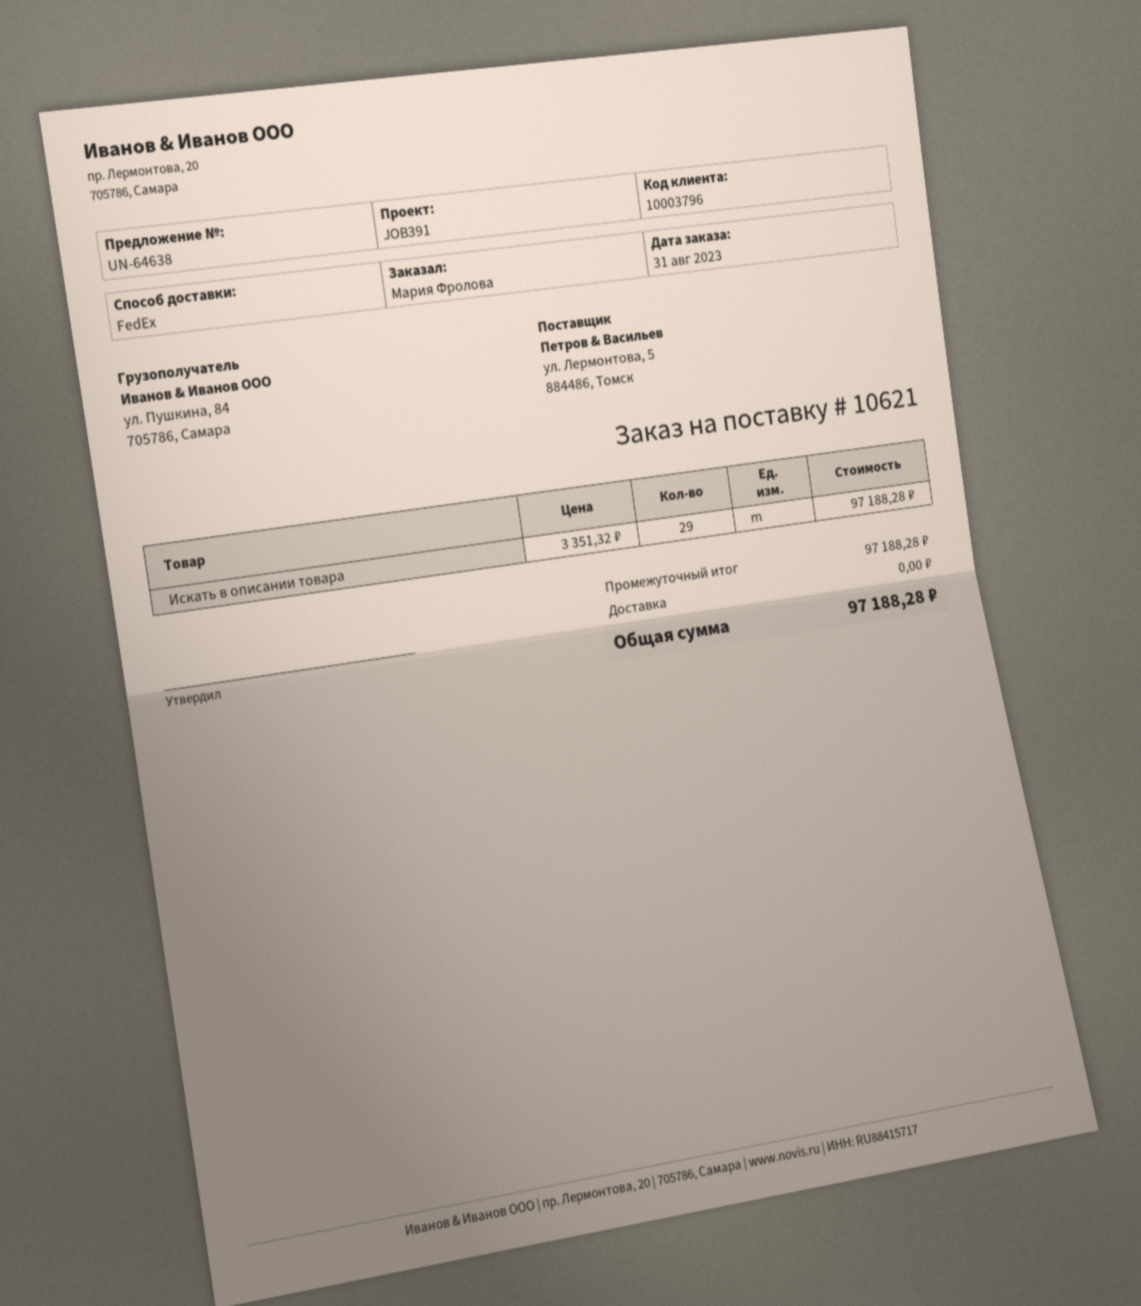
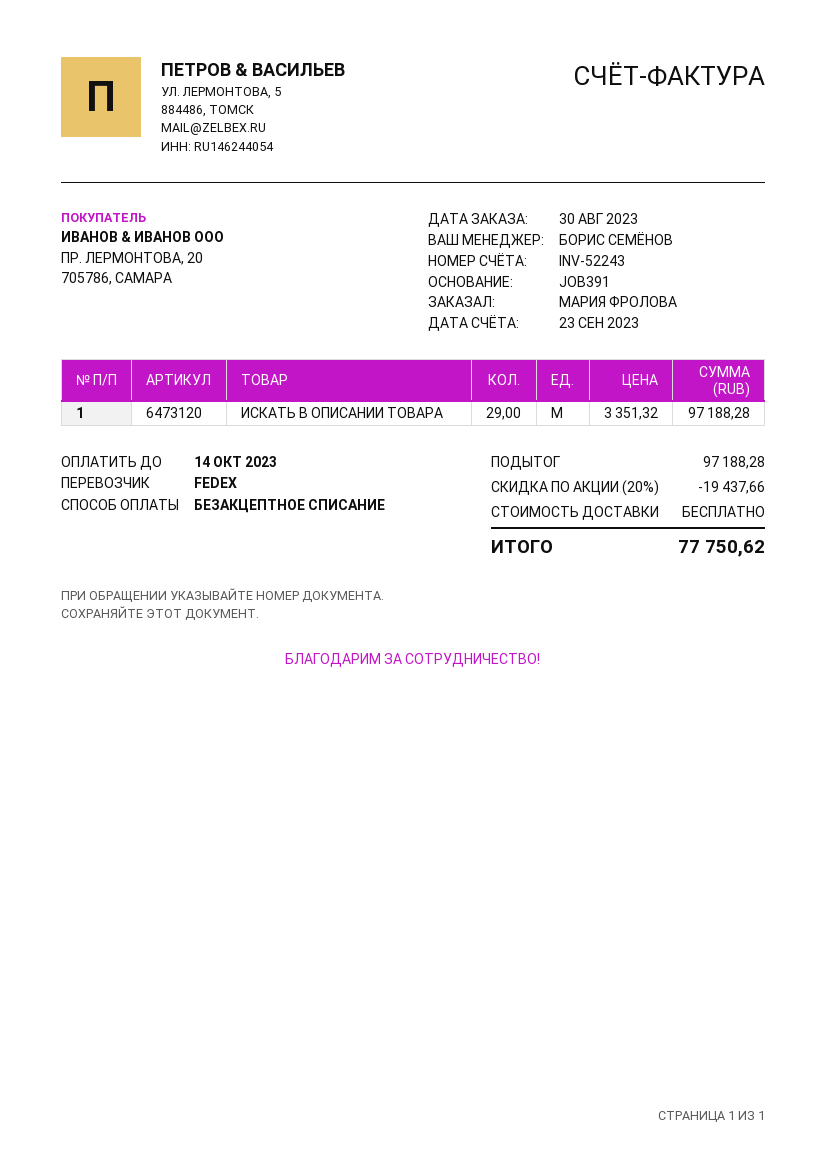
order date: 2023-08-31 -> 2023-08-30
discount: none -> 20% = 19437.66
total: 97188.28 -> 77750.62

